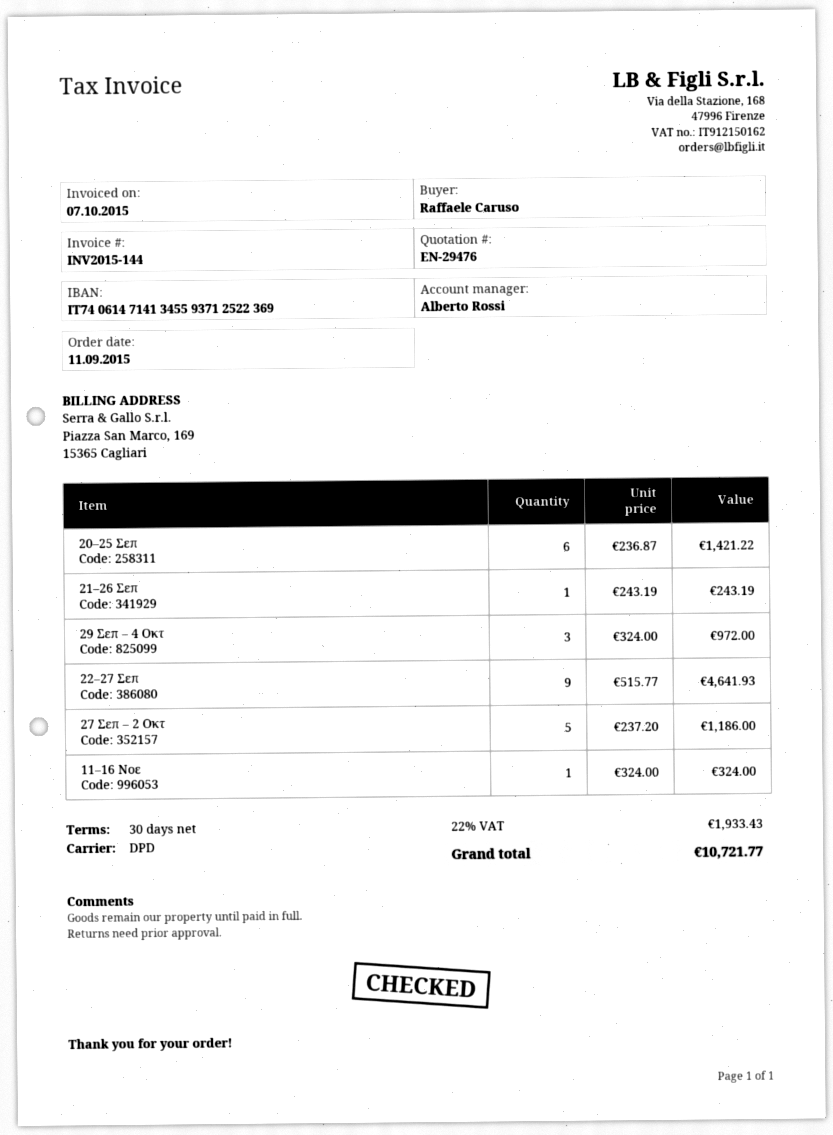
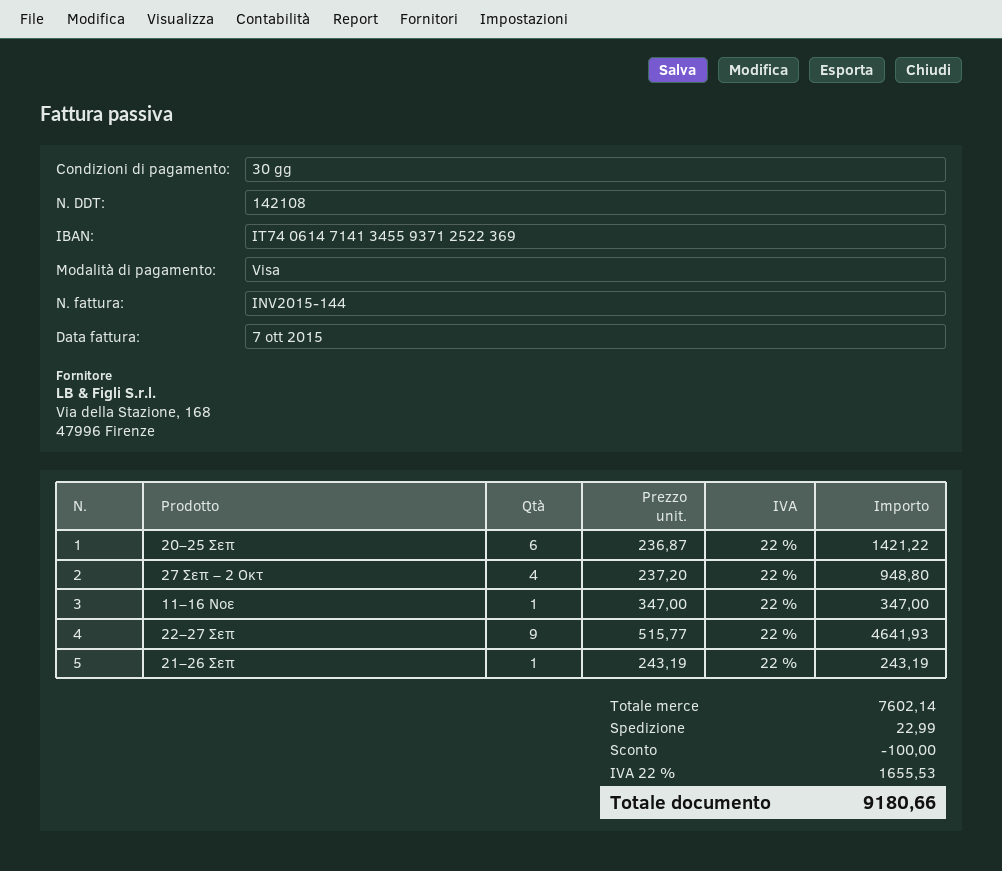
29 Σεπ – 4 Οκτ: 3 x 324.00 = 972.00 -> none
27 Σεπ – 2 Οκτ: 5 x 237.20 = 1186.00 -> 4 x 237.20 = 948.80
11–16 Νοε: 1 x 324.00 = 324.00 -> 1 x 347.00 = 347.00
discount: none -> 100.00
shipping: none -> 22.99
tax: 22% = 1933.43 -> 22% = 1655.53
total: 10721.77 -> 9180.66

